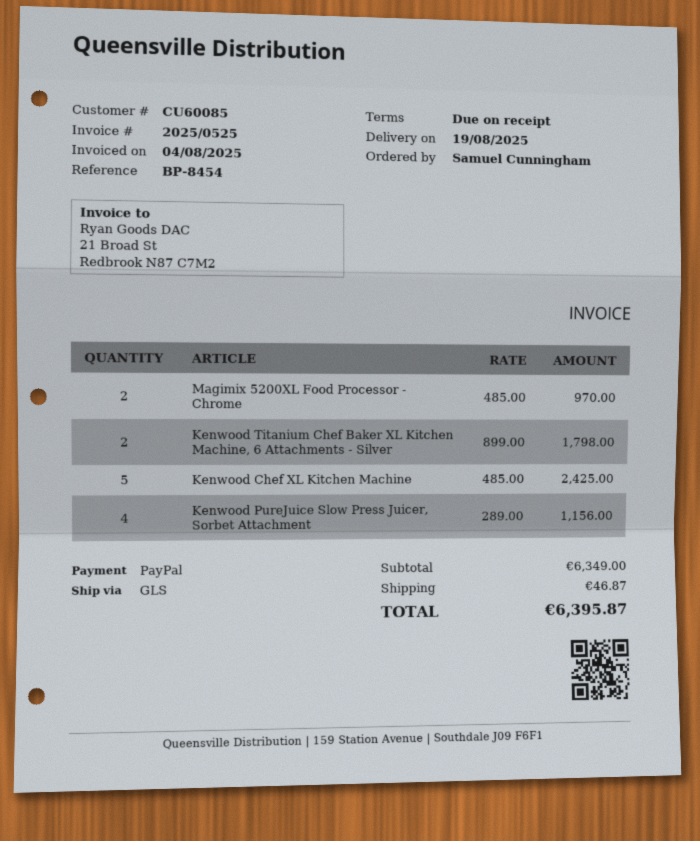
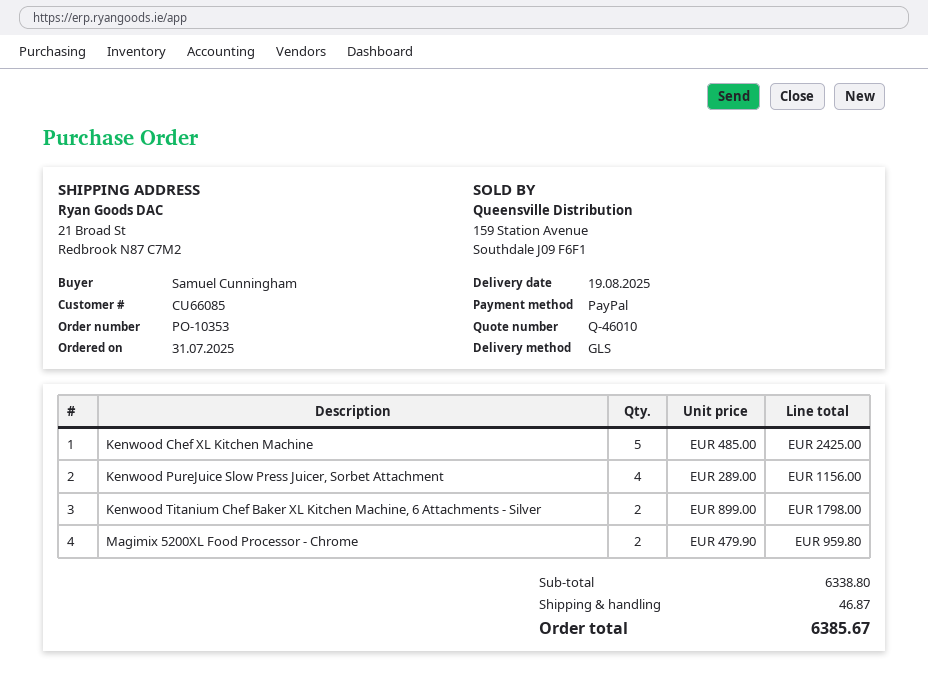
customer number: CU60085 -> CU66085
Magimix 5200XL Food Processor - Chrome: 2 x 485.00 = 970.00 -> 2 x 479.90 = 959.80
subtotal: 6349.00 -> 6338.80
total: 6395.87 -> 6385.67

